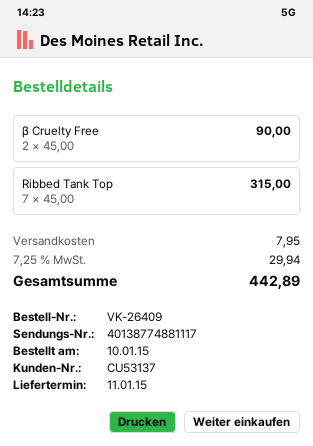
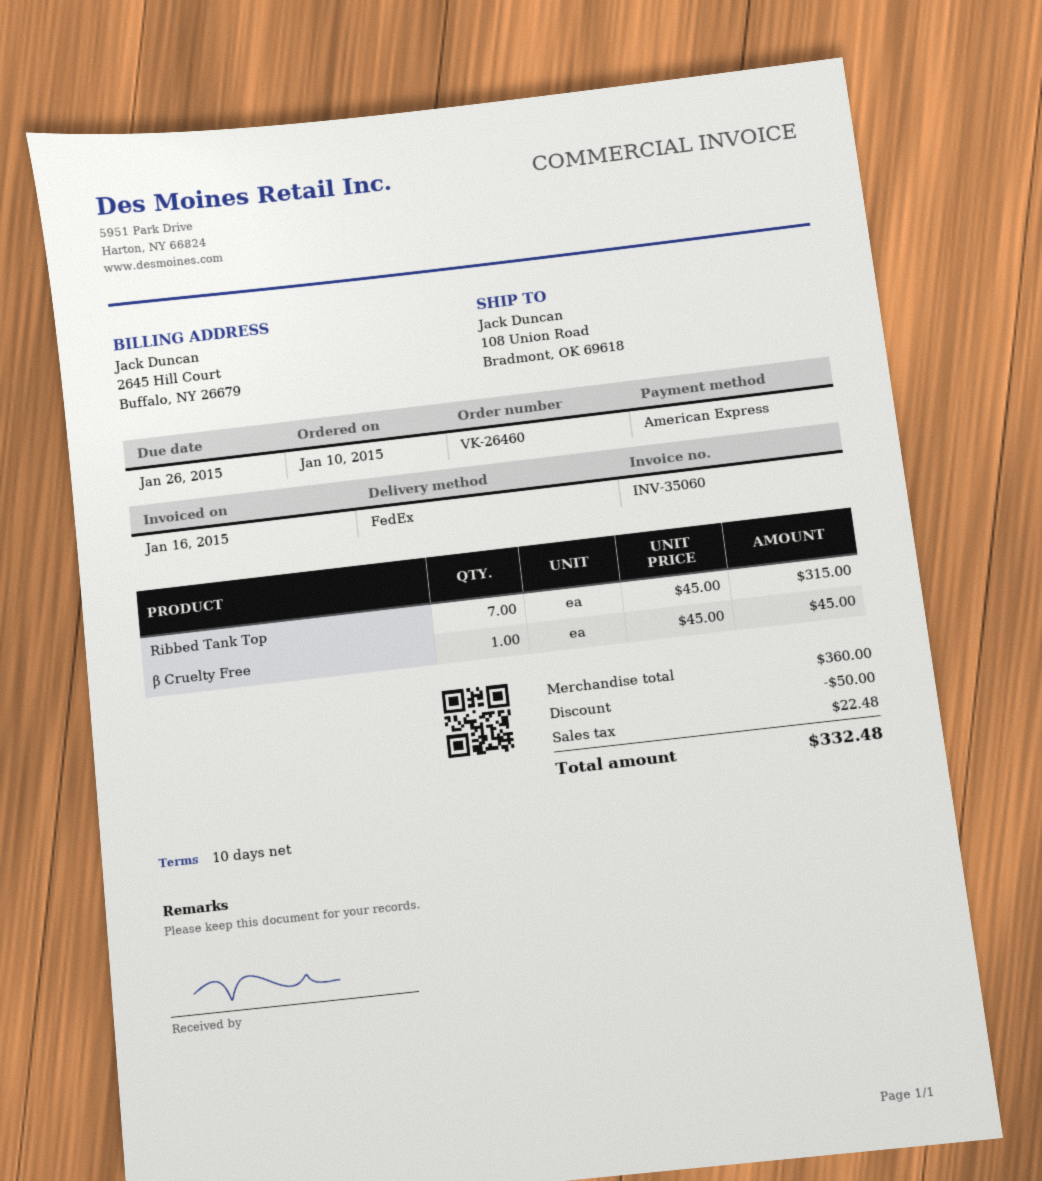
order number: VK-26409 -> VK-26460
β Cruelty Free: 2 x 45.00 = 90.00 -> 1 x 45.00 = 45.00
discount: none -> 50.00
shipping: 7.95 -> none
tax: 29.94 -> 22.48
total: 442.89 -> 332.48

